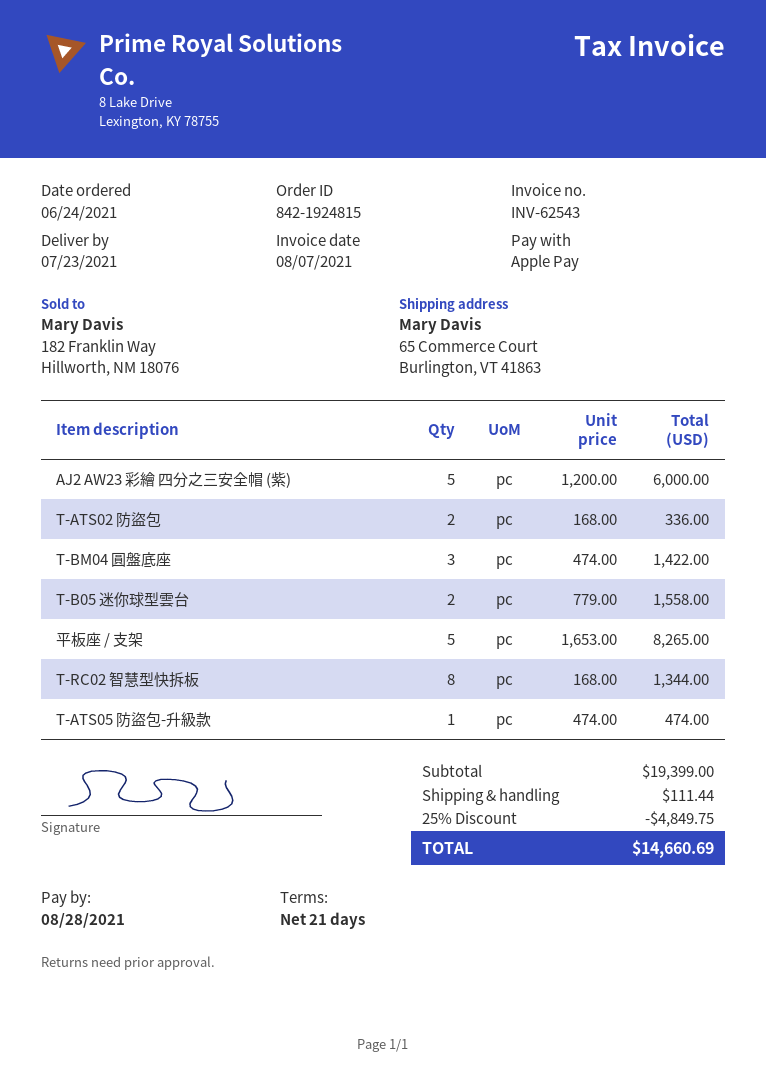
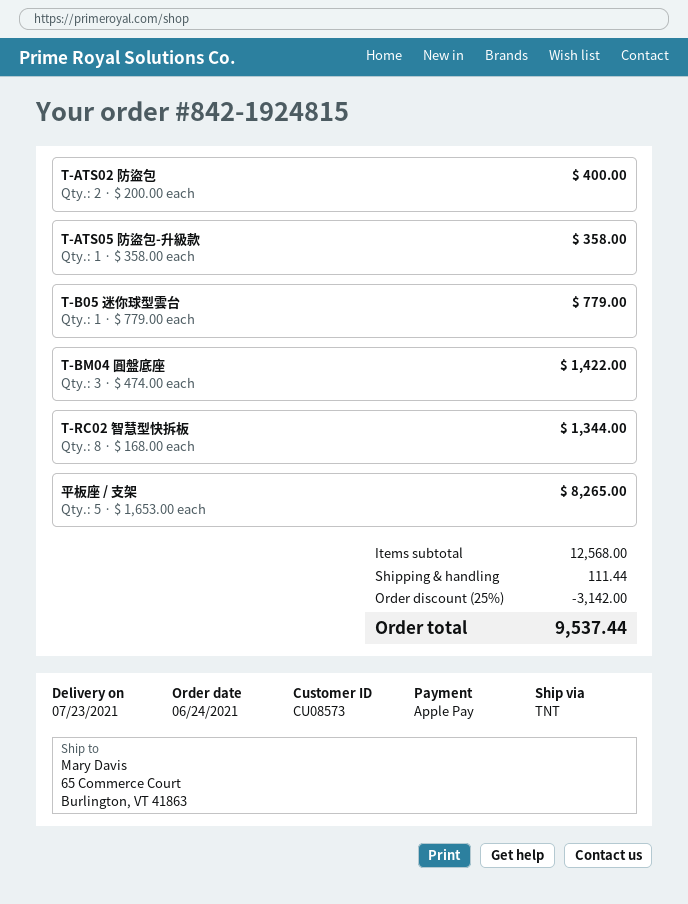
AJ2 AW23 彩繪 四分之三安全帽 (紫): 5 x 1200.00 = 6000.00 -> none
T-ATS02 防盜包: 2 x 168.00 = 336.00 -> 2 x 200.00 = 400.00
T-B05 迷你球型雲台: 2 x 779.00 = 1558.00 -> 1 x 779.00 = 779.00
T-ATS05 防盜包-升級款: 1 x 474.00 = 474.00 -> 1 x 358.00 = 358.00
subtotal: 19399.00 -> 12568.00
discount: 25% = 4849.75 -> 25% = 3142.00
total: 14660.69 -> 9537.44

